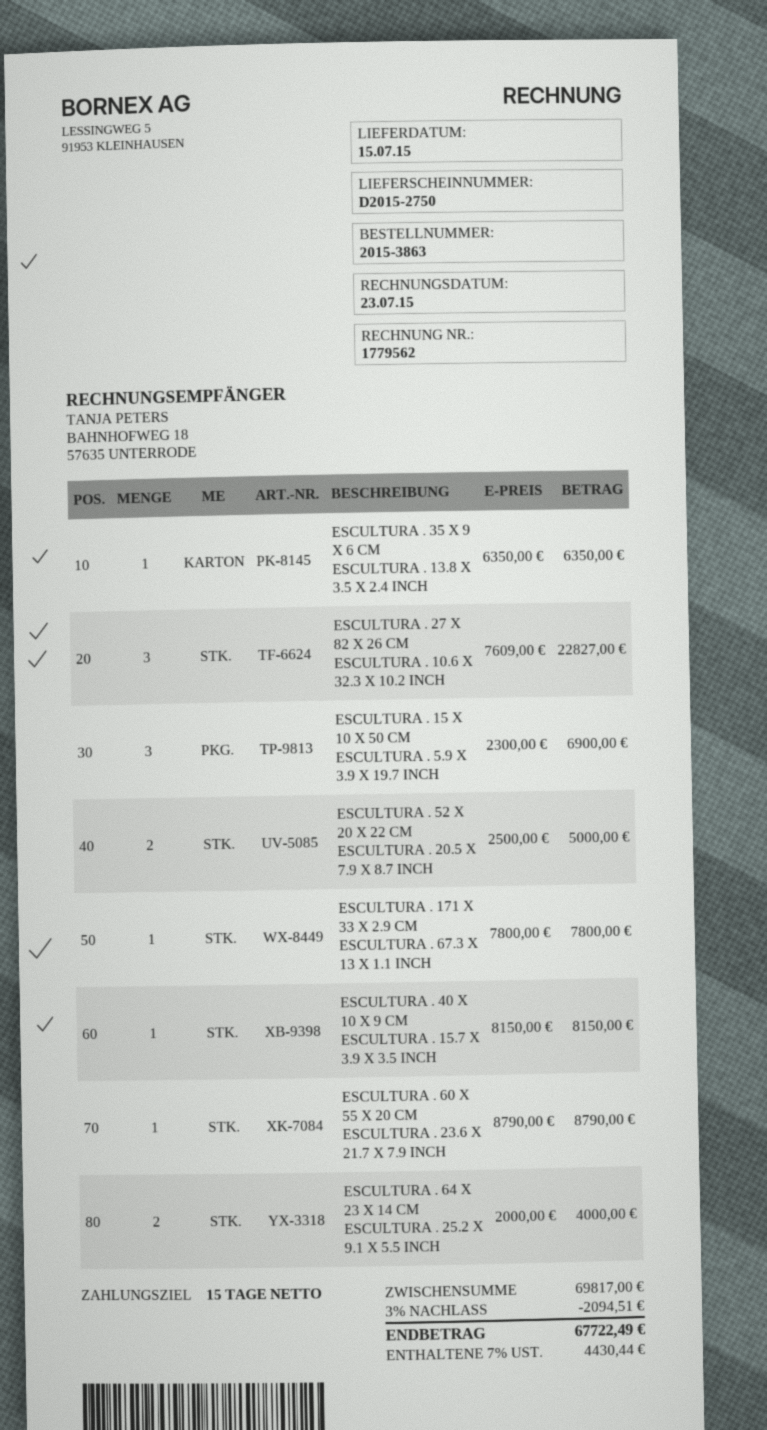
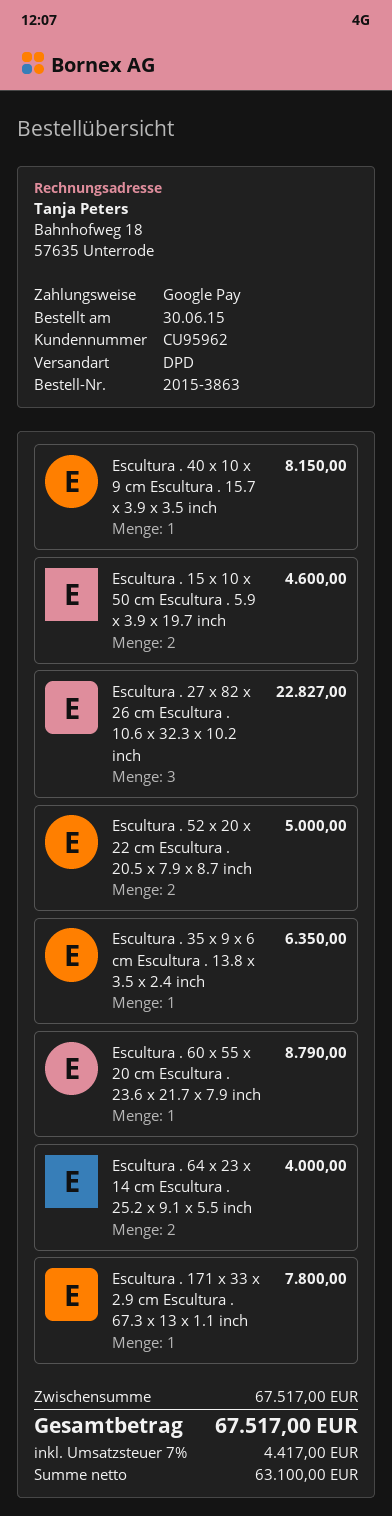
ESCULTURA . 15 X 10 X 50 CM ESCULTURA . 5.9 X 3.9 X 19.7 INCH: 3 for 6900.00 -> 2 for 4600.00
subtotal: 69817.00 -> 67517.00
discount: 3% = 2094.51 -> none
tax: 7% = 4430.44 -> 7% = 4417.00
total: 67722.49 -> 67517.00

